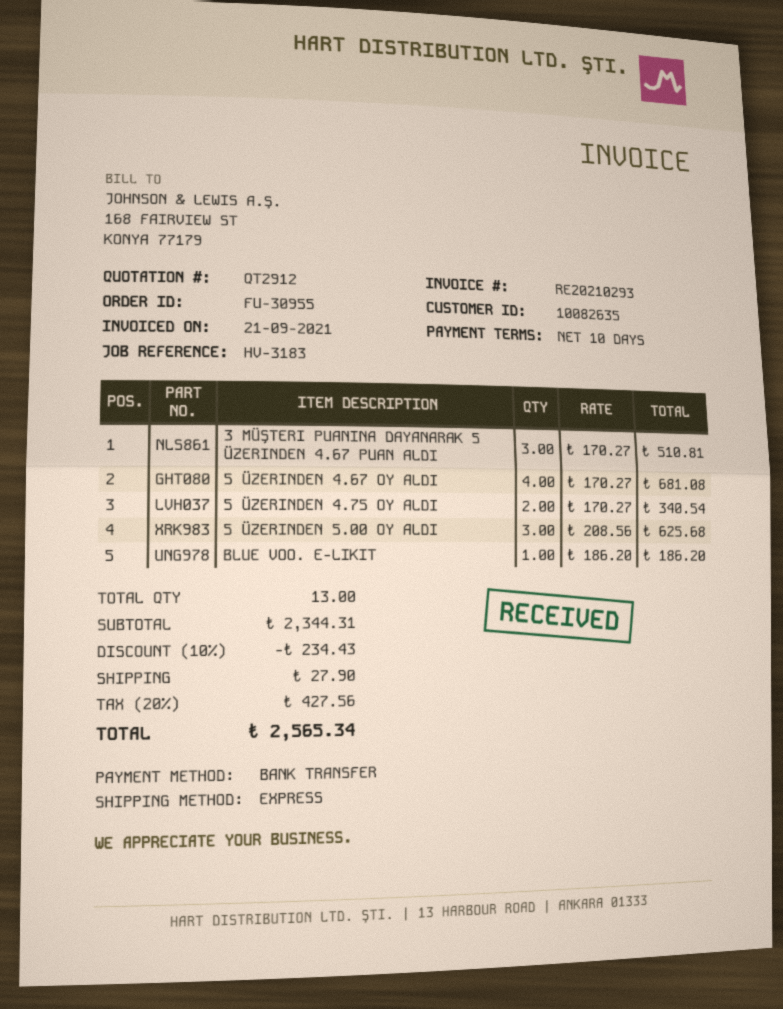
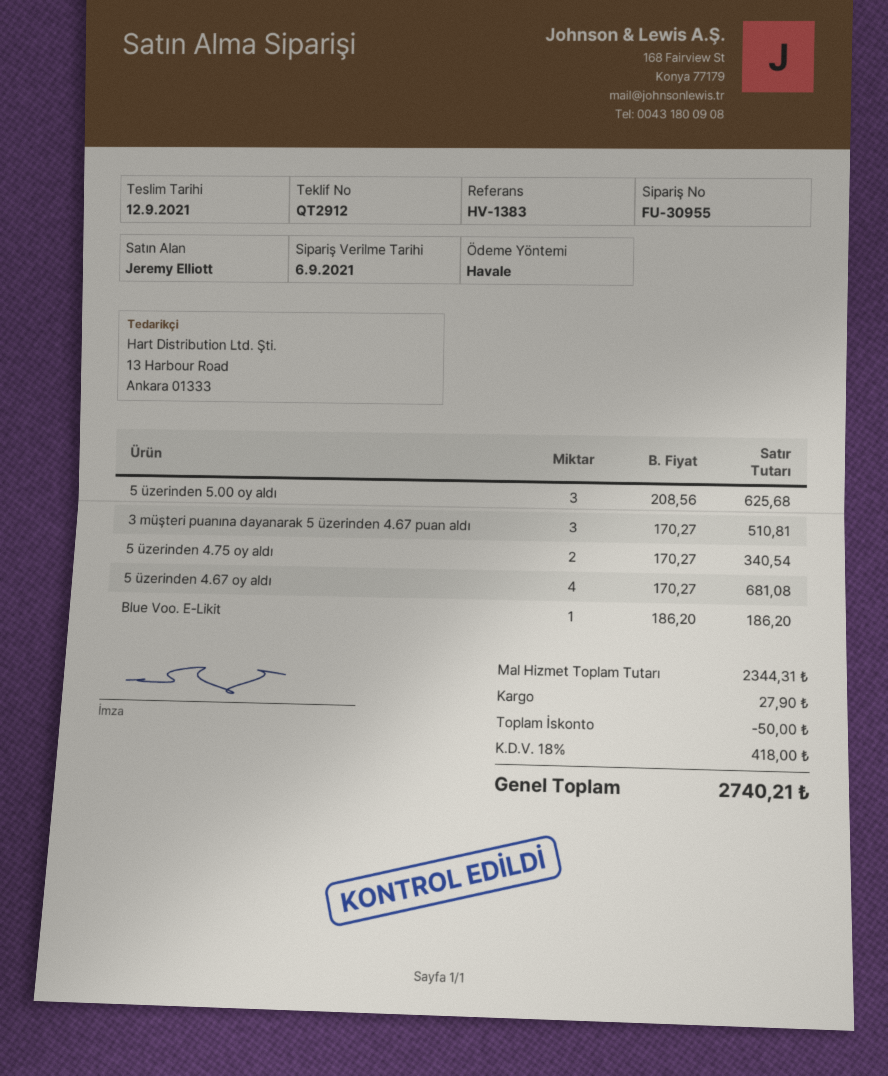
reference: HV-3183 -> HV-1383
discount: 234.43 -> 50.00
tax: 20% = 427.56 -> 18% = 418.00
total: 2565.34 -> 2740.21

